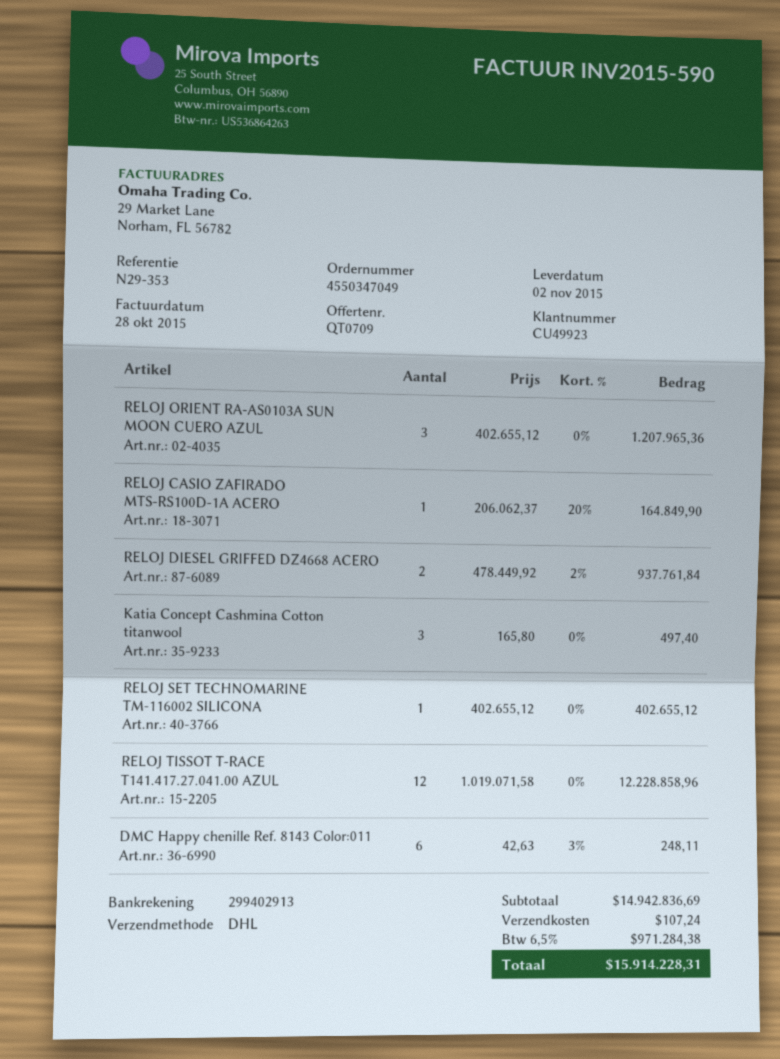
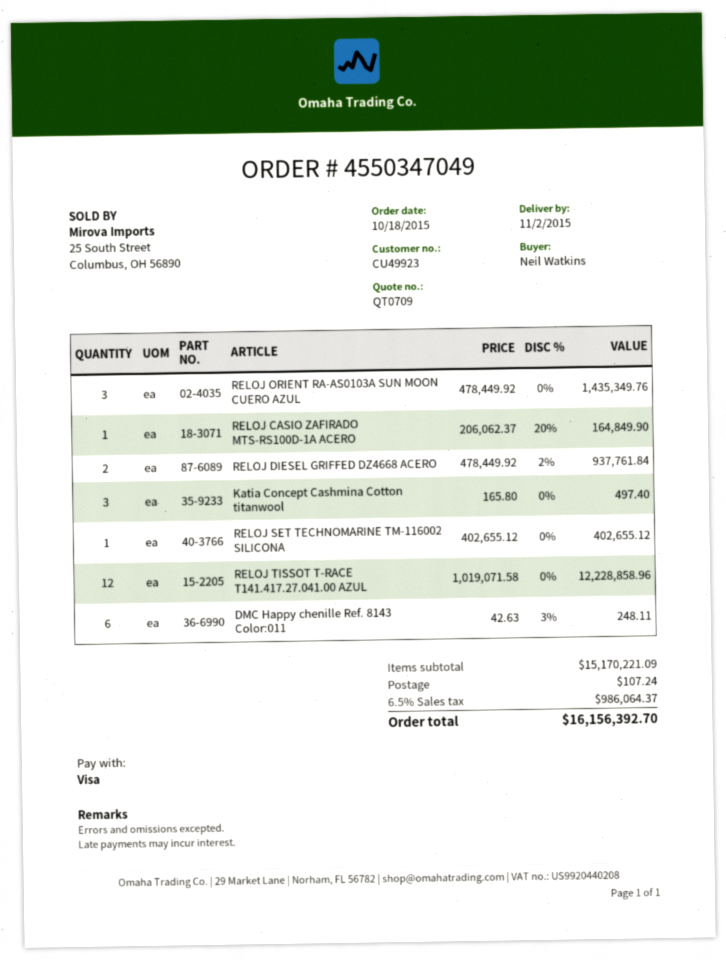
RELOJ ORIENT RA-AS0103A SUN MOON CUERO AZUL: 3 x 402655.12 = 1207965.36 -> 3 x 478449.92 = 1435349.76
subtotal: 14942836.69 -> 15170221.09
tax: 6.5% = 971284.38 -> 6.5% = 986064.37
total: 15914228.31 -> 16156392.70

